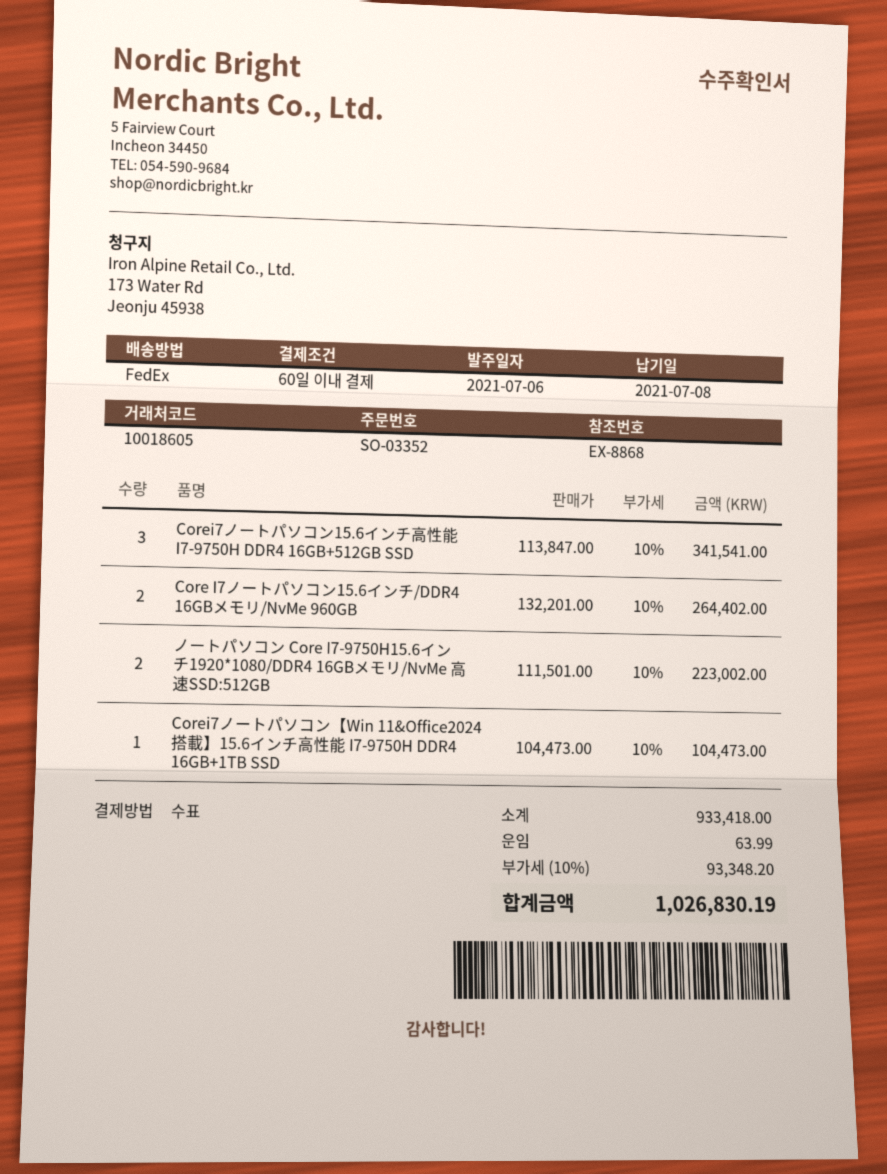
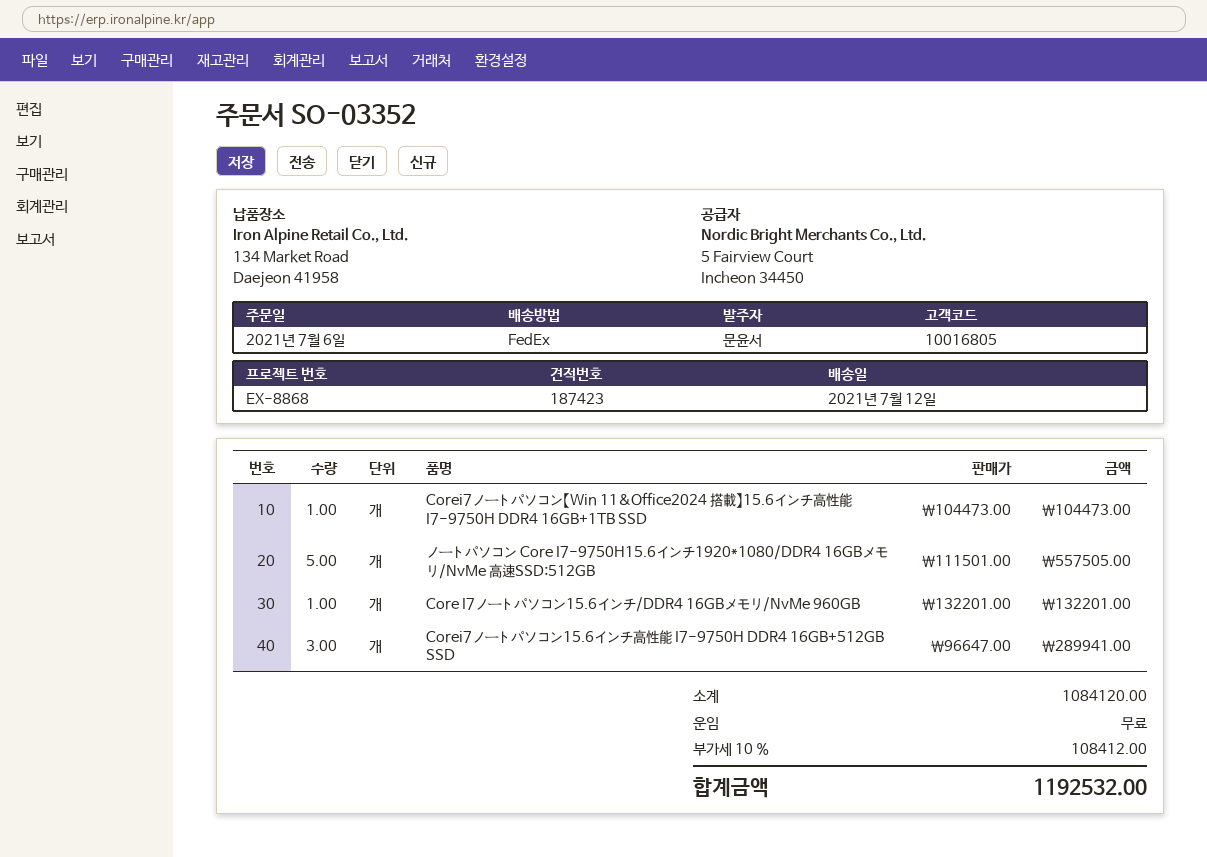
delivery date: 2021-07-08 -> 2021-07-12
customer number: 10018605 -> 10016805
Corei7ノートパソコン15.6インチ高性能 I7-9750H DDR4 16GB+512GB SSD: 3 x 113847.00 = 341541.00 -> 3 x 96647.00 = 289941.00
Core I7ノートパソコン15.6インチ/DDR4 16GBメモリ/NvMe 960GB: 2 x 132201.00 = 264402.00 -> 1 x 132201.00 = 132201.00
ノートパソコン Core I7-9750H15.6インチ1920*1080/DDR4 16GBメモリ/NvMe 高速SSD:512GB: 2 x 111501.00 = 223002.00 -> 5 x 111501.00 = 557505.00
subtotal: 933418.00 -> 1084120.00
shipping: 63.99 -> 0.00
tax: 10% = 93348.20 -> 10% = 108412.00
total: 1026830.19 -> 1192532.00

